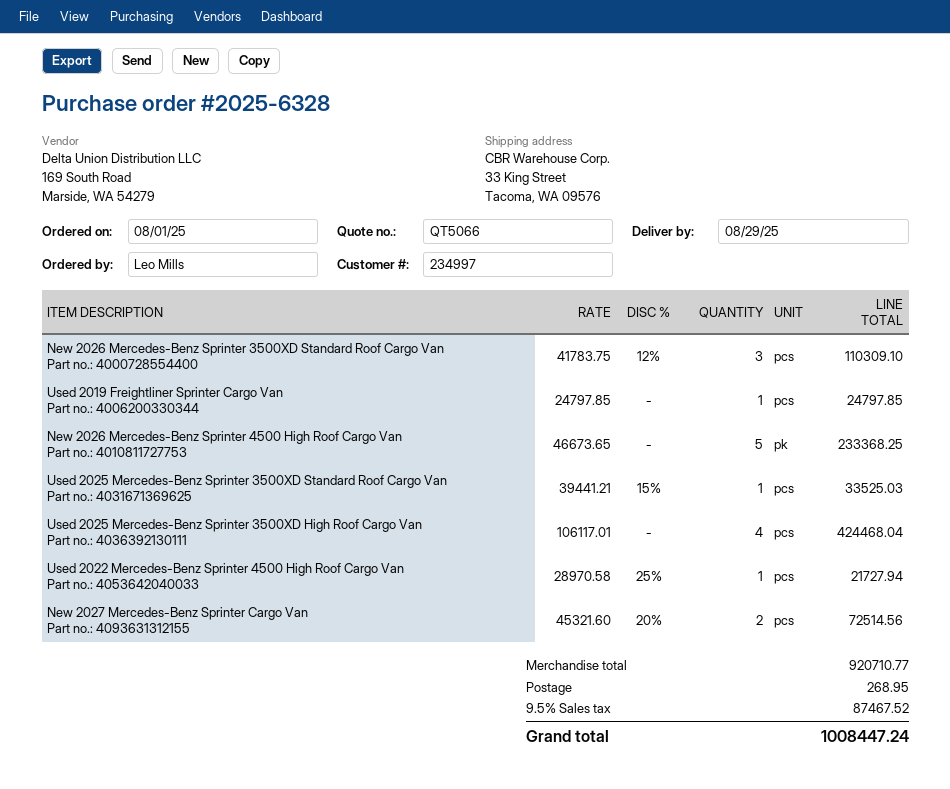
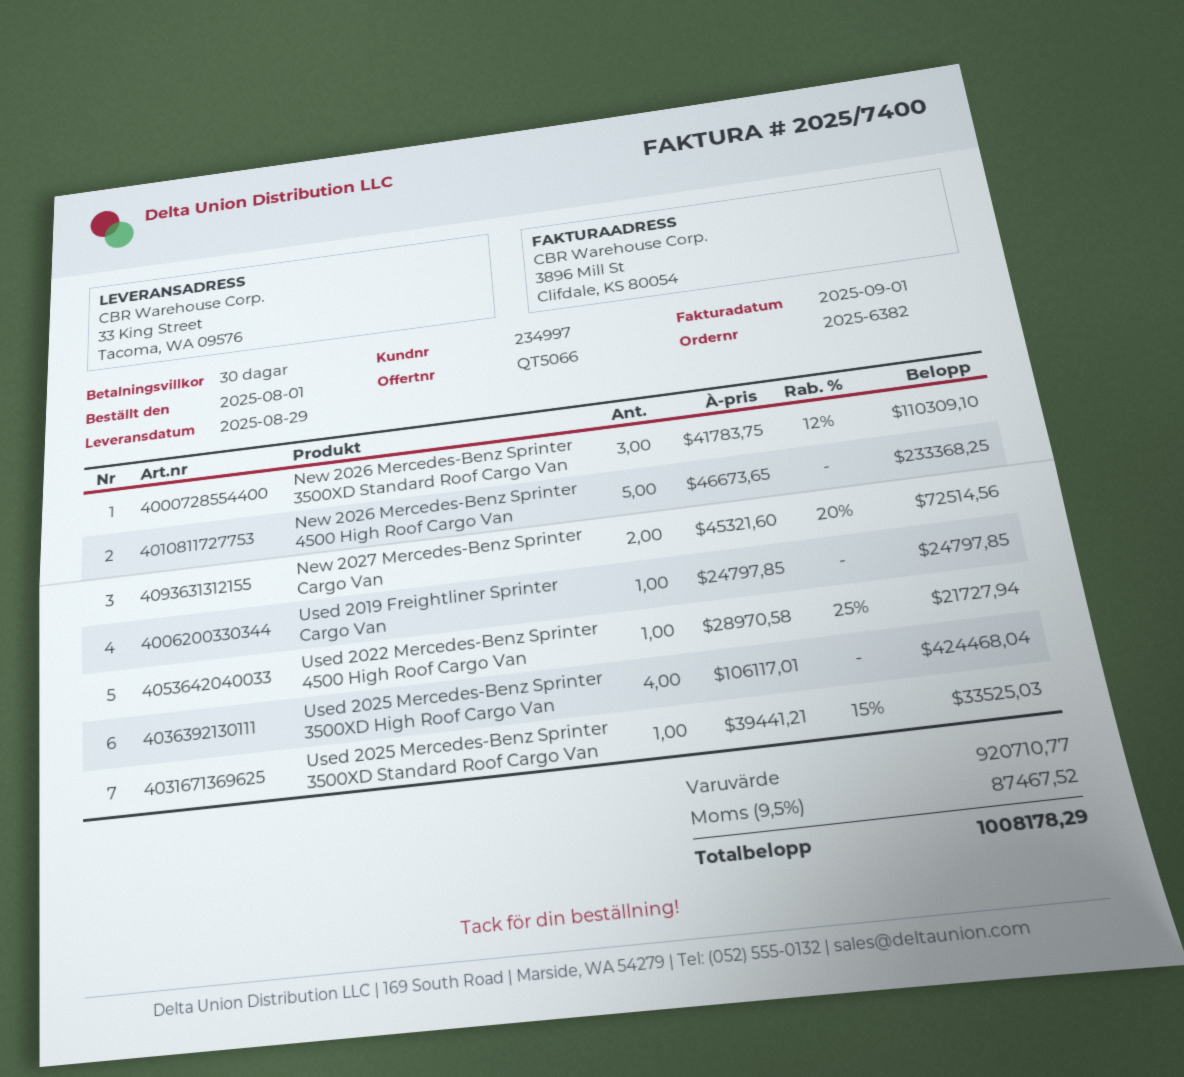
order number: 2025-6328 -> 2025-6382
shipping: 268.95 -> none
total: 1008447.24 -> 1008178.29

